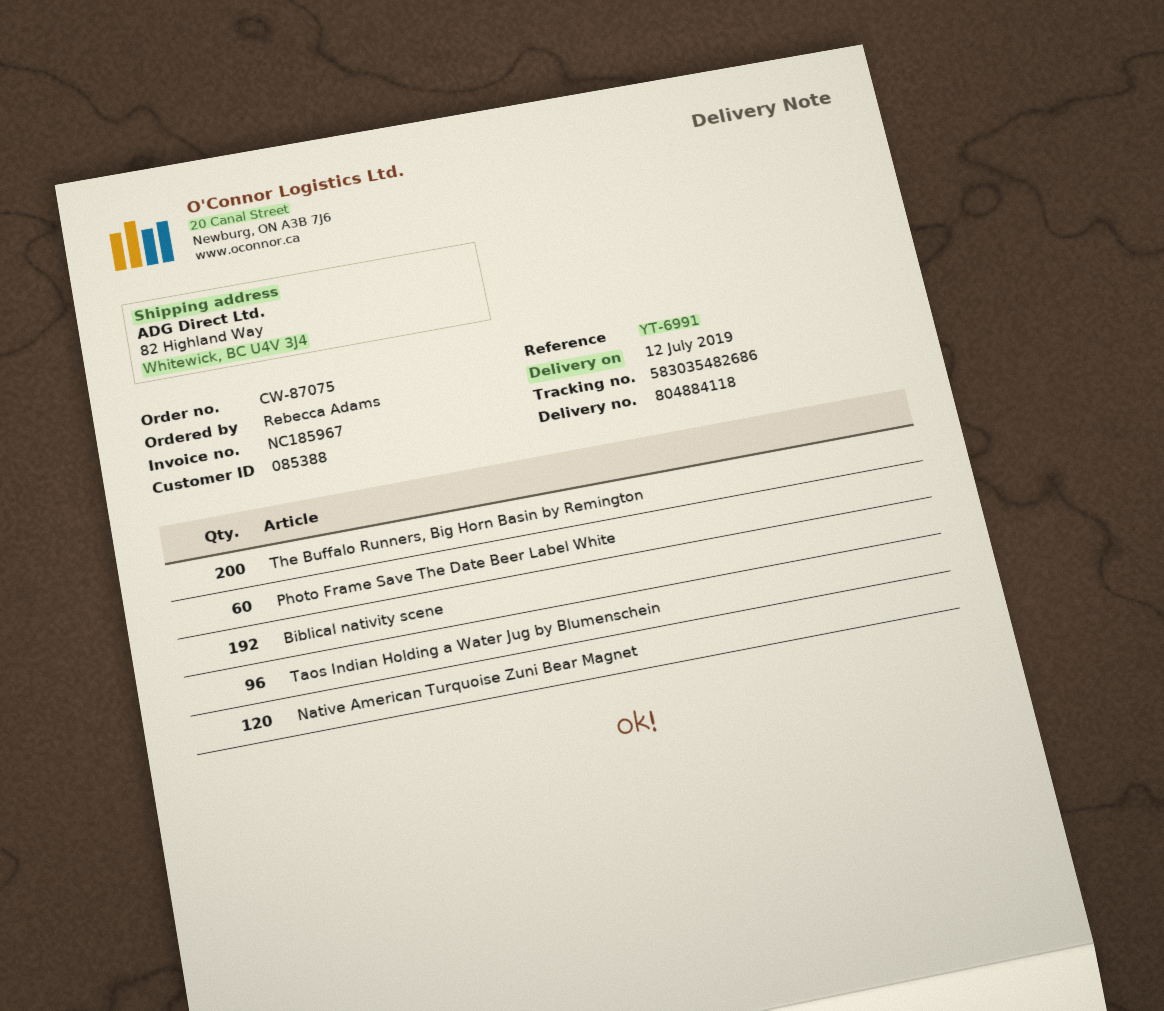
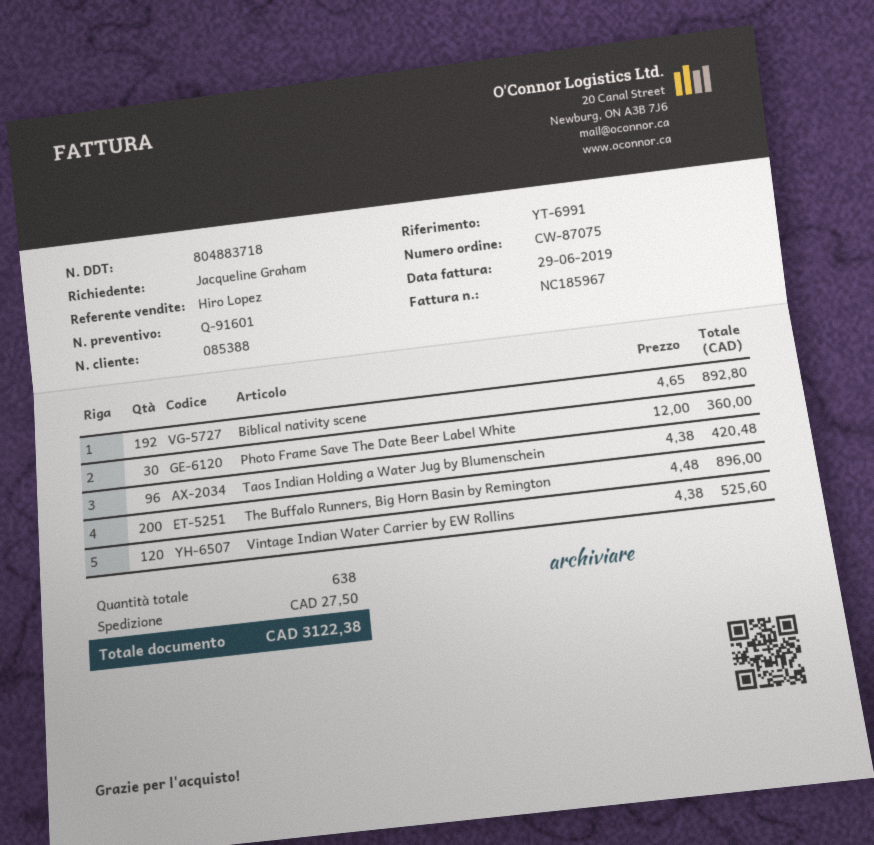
delivery note number: 804884118 -> 804883718
ordered by: Rebecca Adams -> Jacqueline Graham
Photo Frame Save The Date Beer Label White: 60 -> 30
Native American Turquoise Zuni Bear Magnet: 120 -> none
Vintage Indian Water Carrier by EW Rollins: none -> 120

